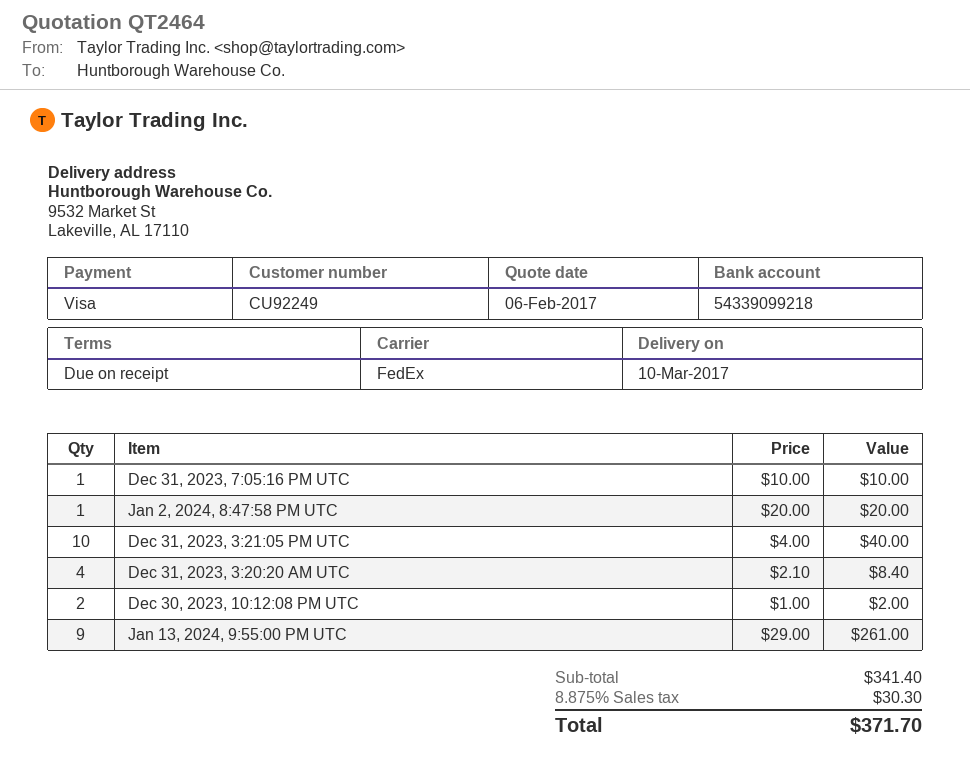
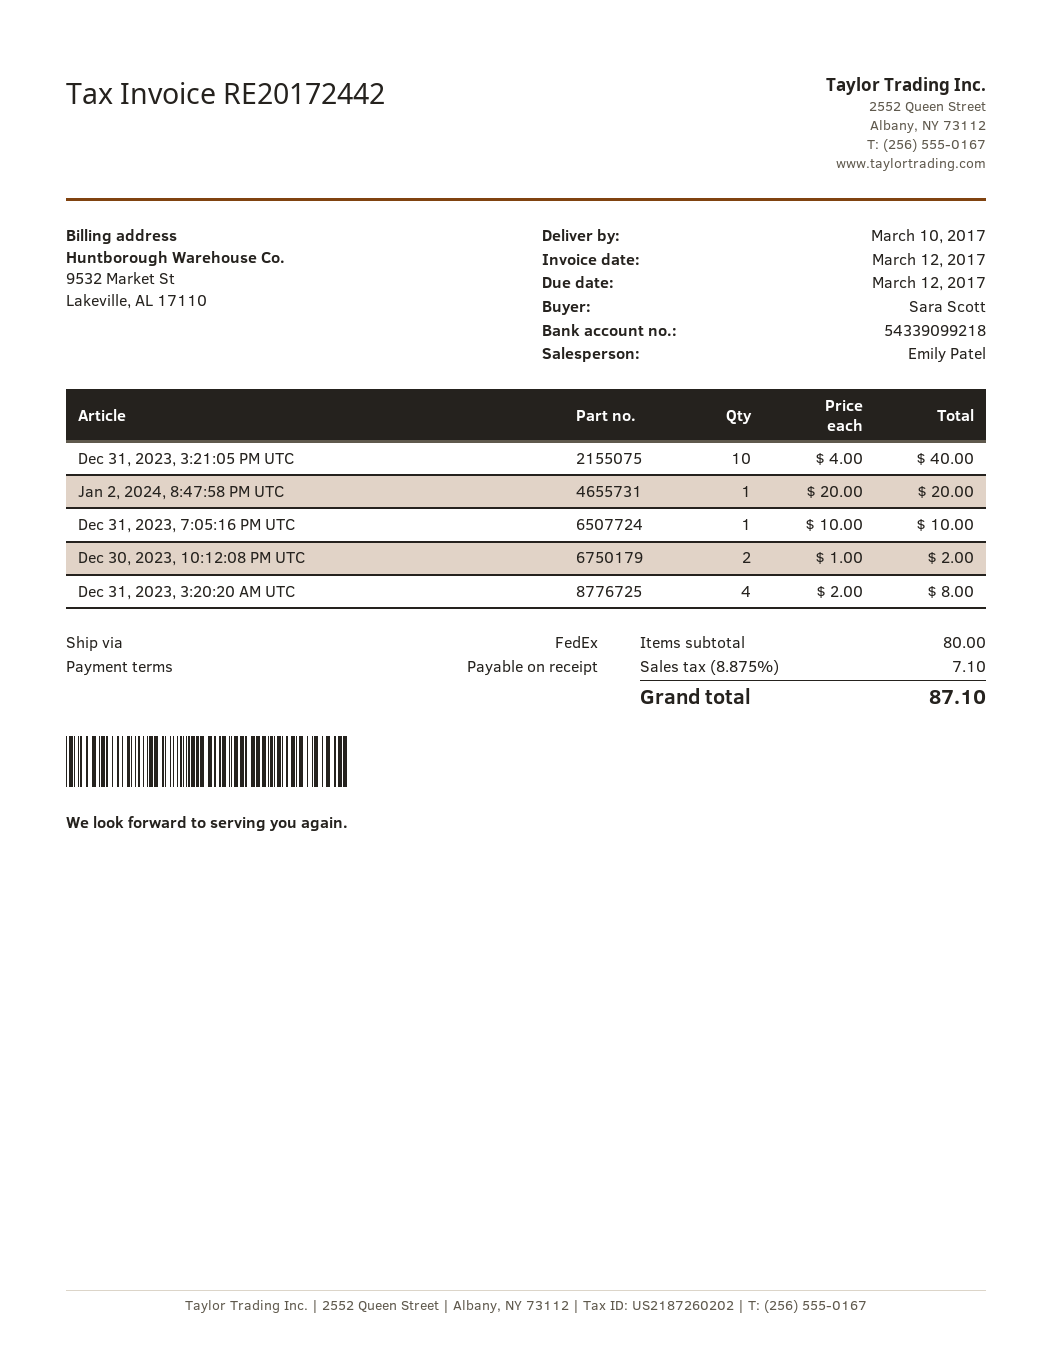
Dec 31, 2023, 3:20:20 AM UTC: 4 x 2.10 = 8.40 -> 4 x 2.00 = 8.00
Jan 13, 2024, 9:55:00 PM UTC: 9 x 29.00 = 261.00 -> none
subtotal: 341.40 -> 80.00
tax: 8.875% = 30.30 -> 8.875% = 7.10
total: 371.70 -> 87.10

